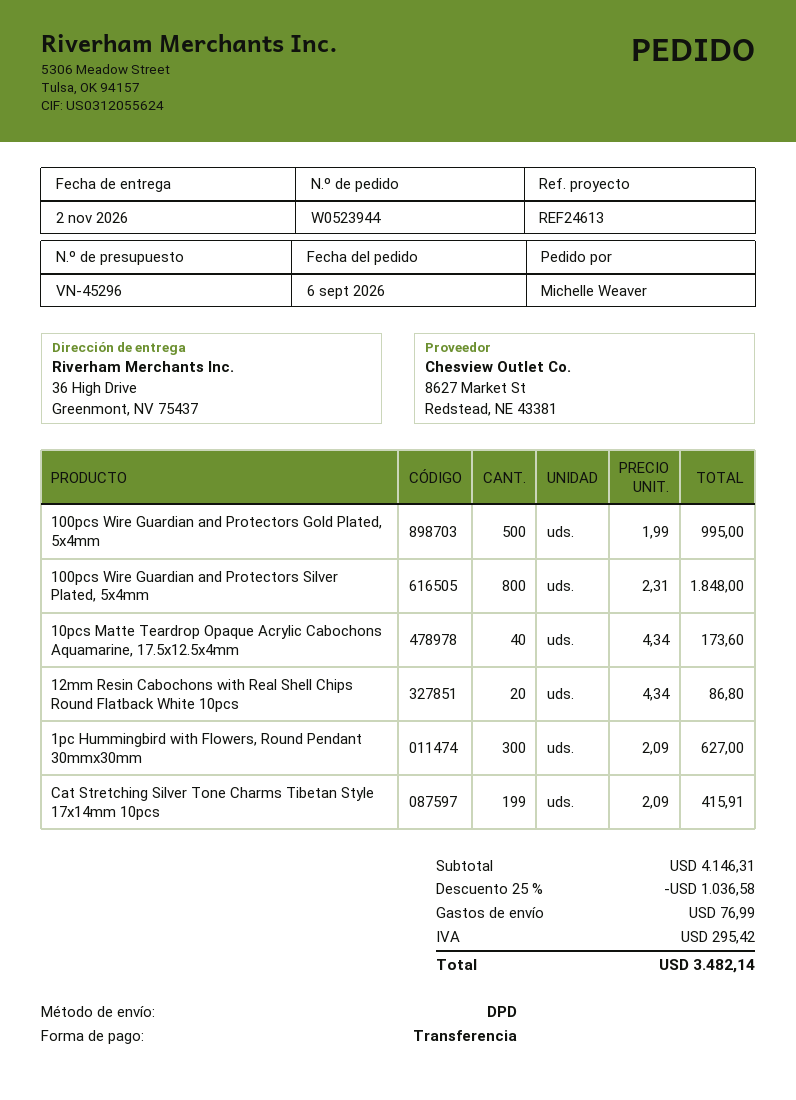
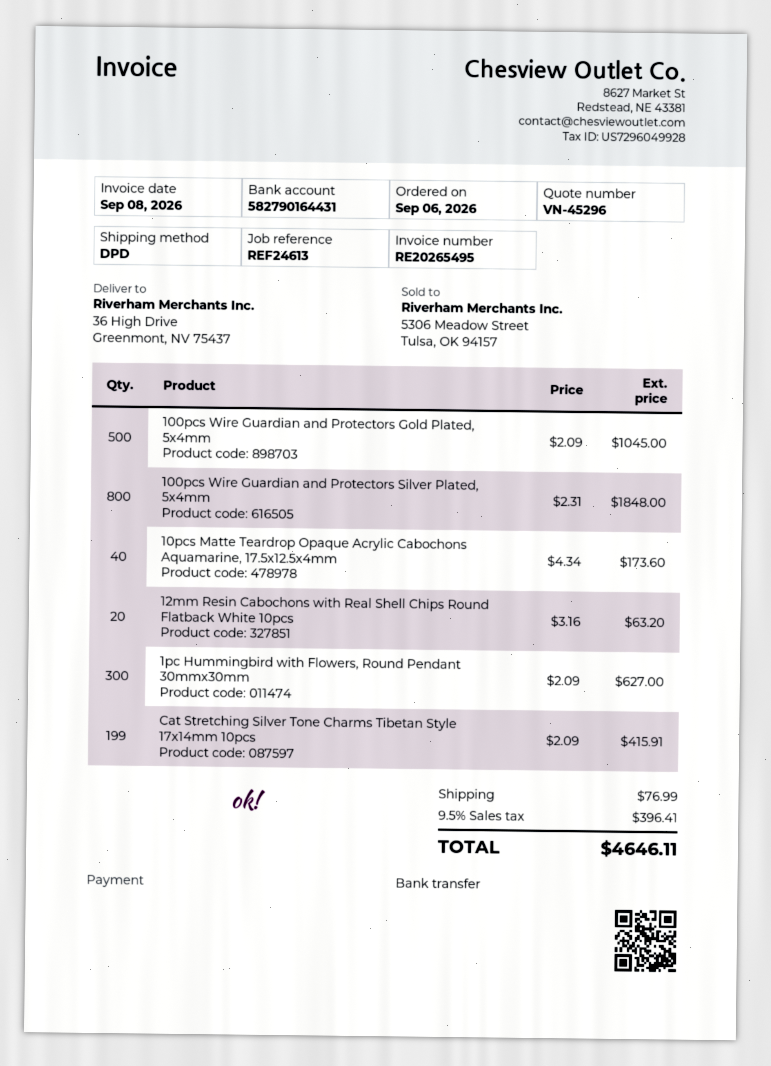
100pcs Wire Guardian and Protectors Gold Plated, 5x4mm: 500 x 1.99 = 995.00 -> 500 x 2.09 = 1045.00
12mm Resin Cabochons with Real Shell Chips Round Flatback White 10pcs: 20 x 4.34 = 86.80 -> 20 x 3.16 = 63.20
discount: 25% = 1036.58 -> none
tax: 295.42 -> 396.41
total: 3482.14 -> 4646.11

